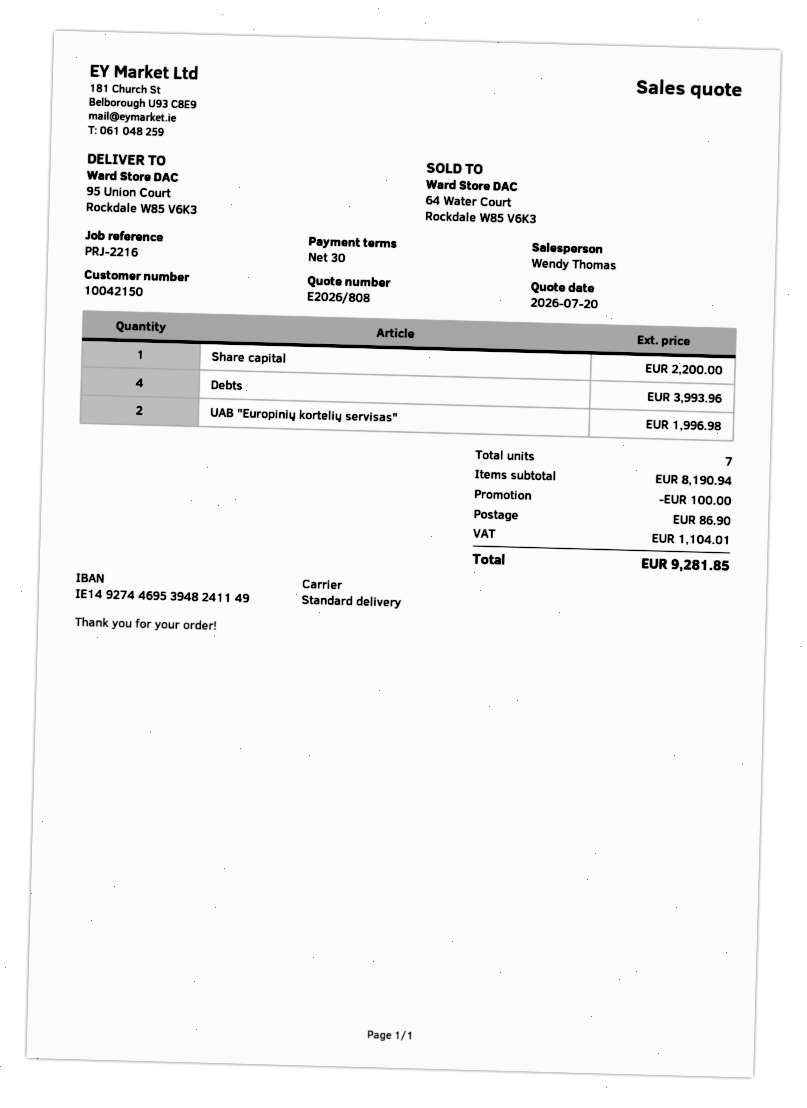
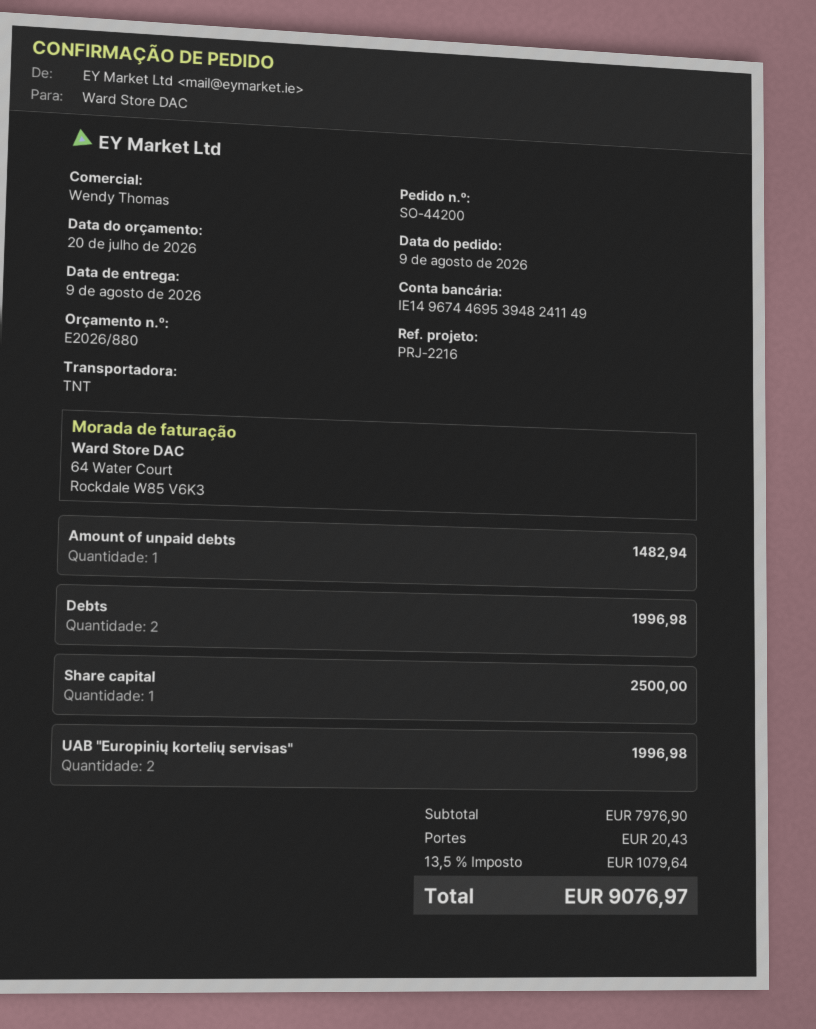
quote number: E2026/808 -> E2026/880
bank account: IE14927446953948241149 -> IE14967446953948241149
shipping method: standard -> TNT
Share capital: 1 for 2200.00 -> 1 for 2500.00
Debts: 4 for 3993.96 -> 2 for 1996.98
Amount of unpaid debts: none -> 1 for 1482.94
subtotal: 8190.94 -> 7976.90
discount: 100.00 -> none
shipping: 86.90 -> 20.43
tax: 1104.01 -> 1079.64
total: 9281.85 -> 9076.97

